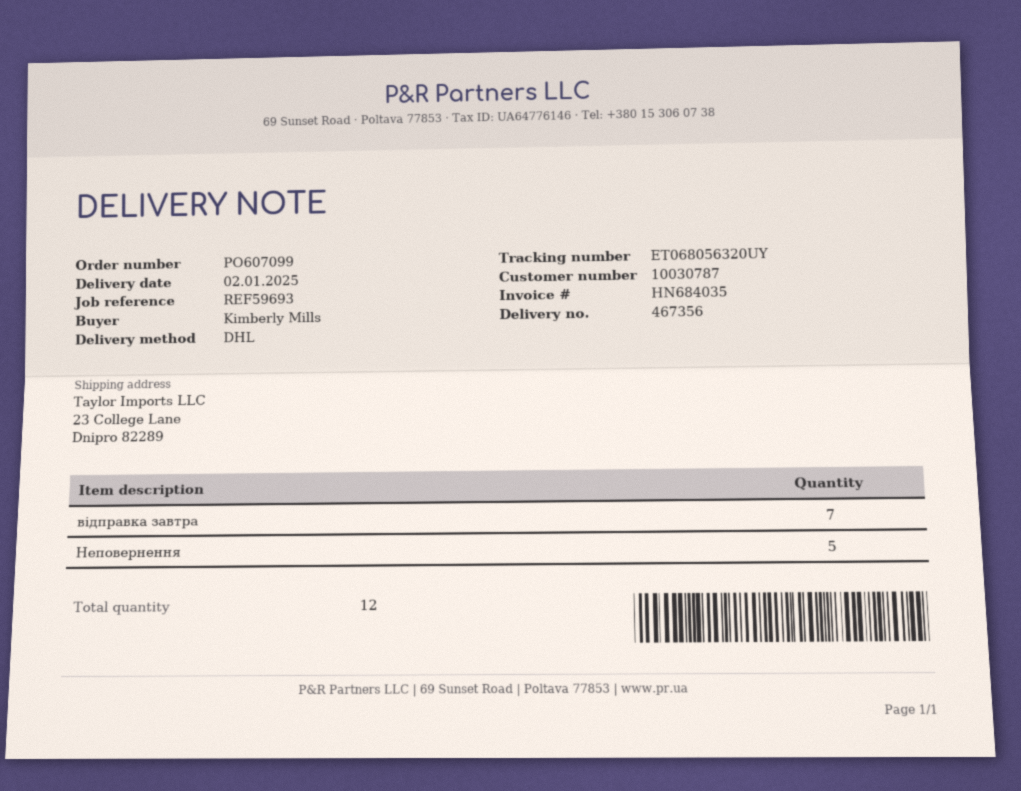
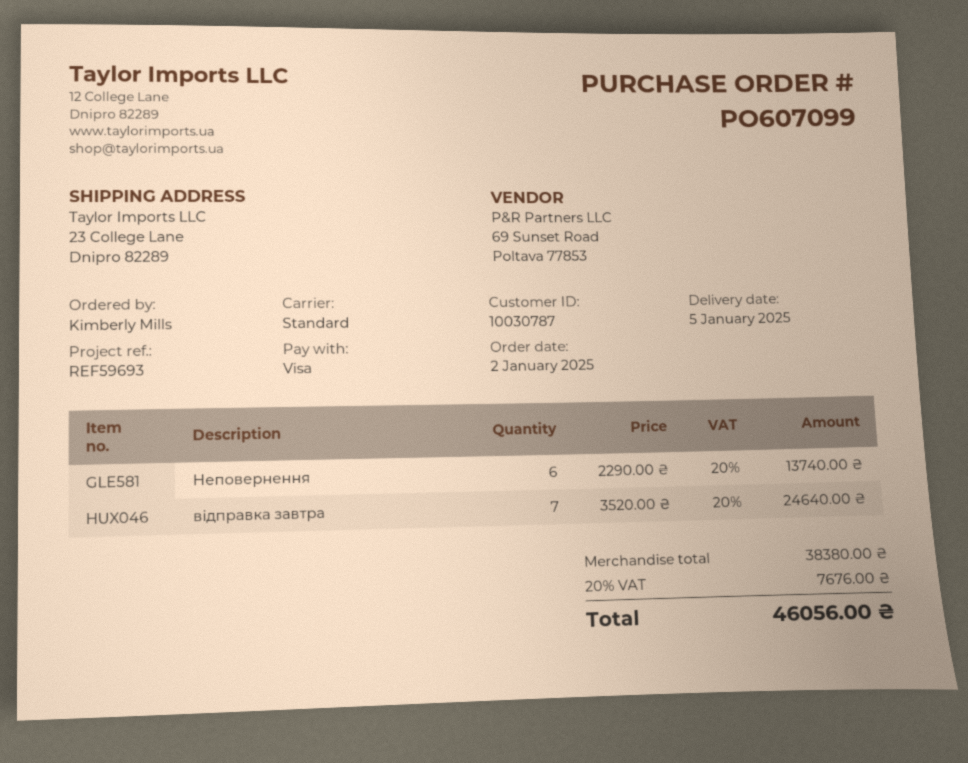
delivery date: 2025-01-02 -> 2025-01-05
shipping method: DHL -> standard
Неповернення: 5 -> 6

